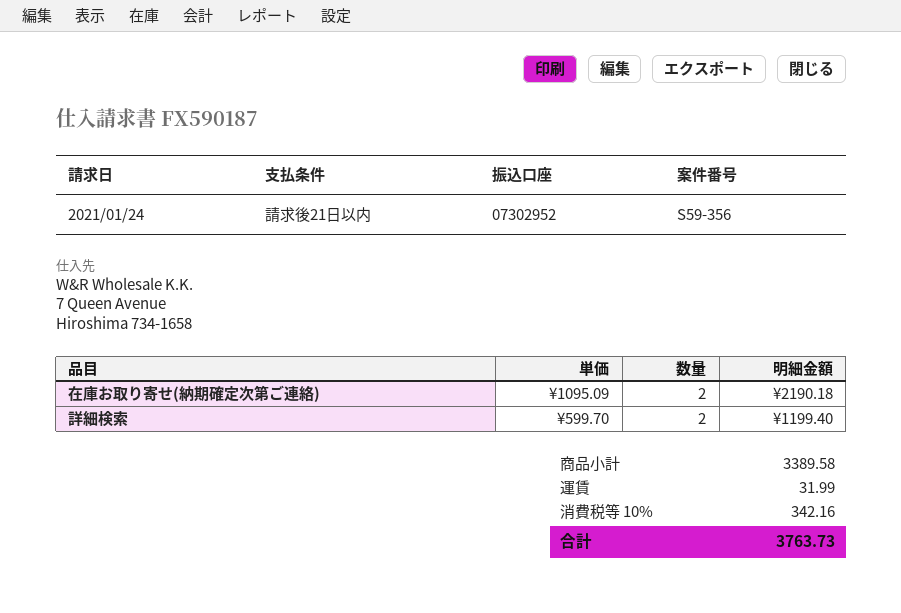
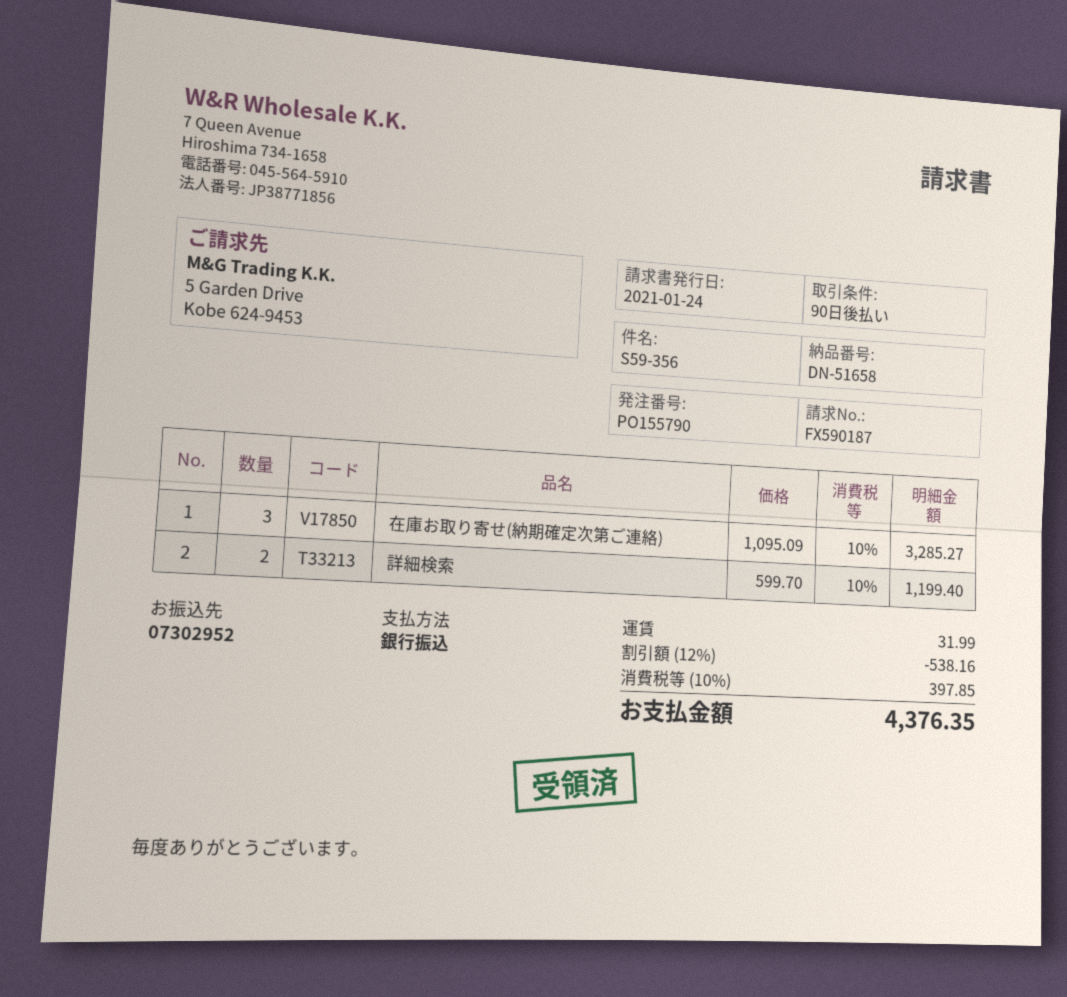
payment terms: 21 days -> 90 days
在庫お取り寄せ(納期確定次第ご連絡): 2 x 1095.09 = 2190.18 -> 3 x 1095.09 = 3285.27
discount: none -> 12% = 538.16
tax: 10% = 342.16 -> 10% = 397.85
total: 3763.73 -> 4376.35

